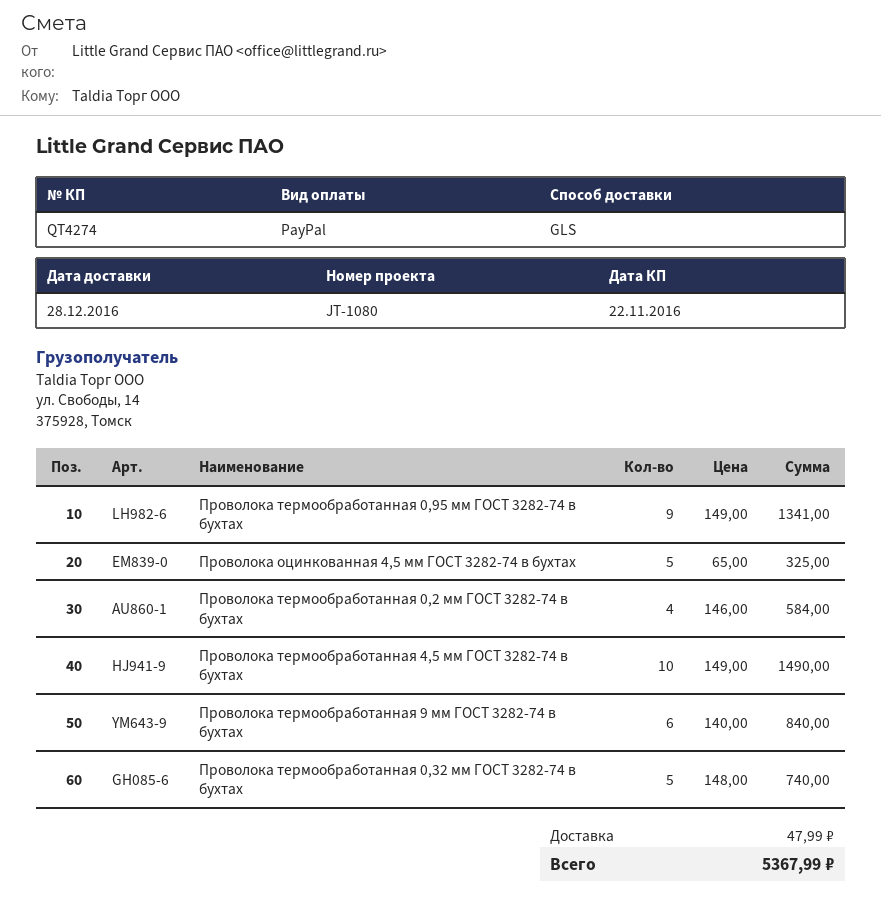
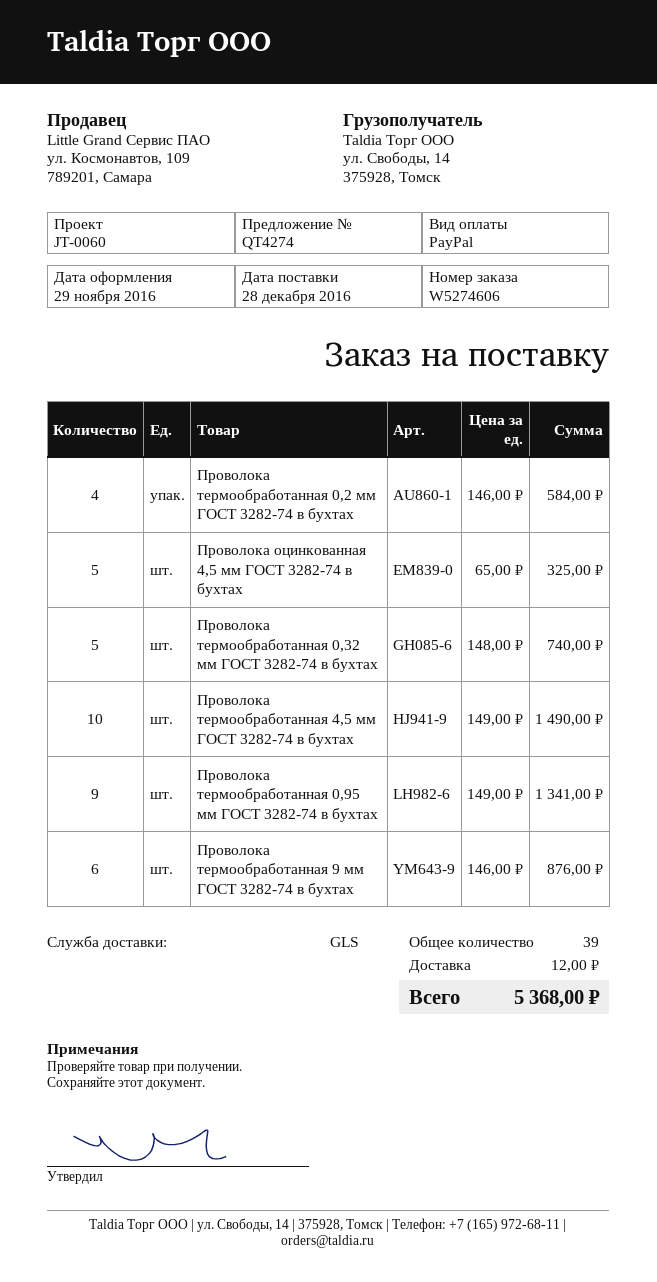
reference: JT-1080 -> JT-0060
Проволока термообработанная 9 мм ГОСТ 3282-74 в бухтах: 6 x 140.00 = 840.00 -> 6 x 146.00 = 876.00
shipping: 47.99 -> 12.00
total: 5367.99 -> 5368.00

